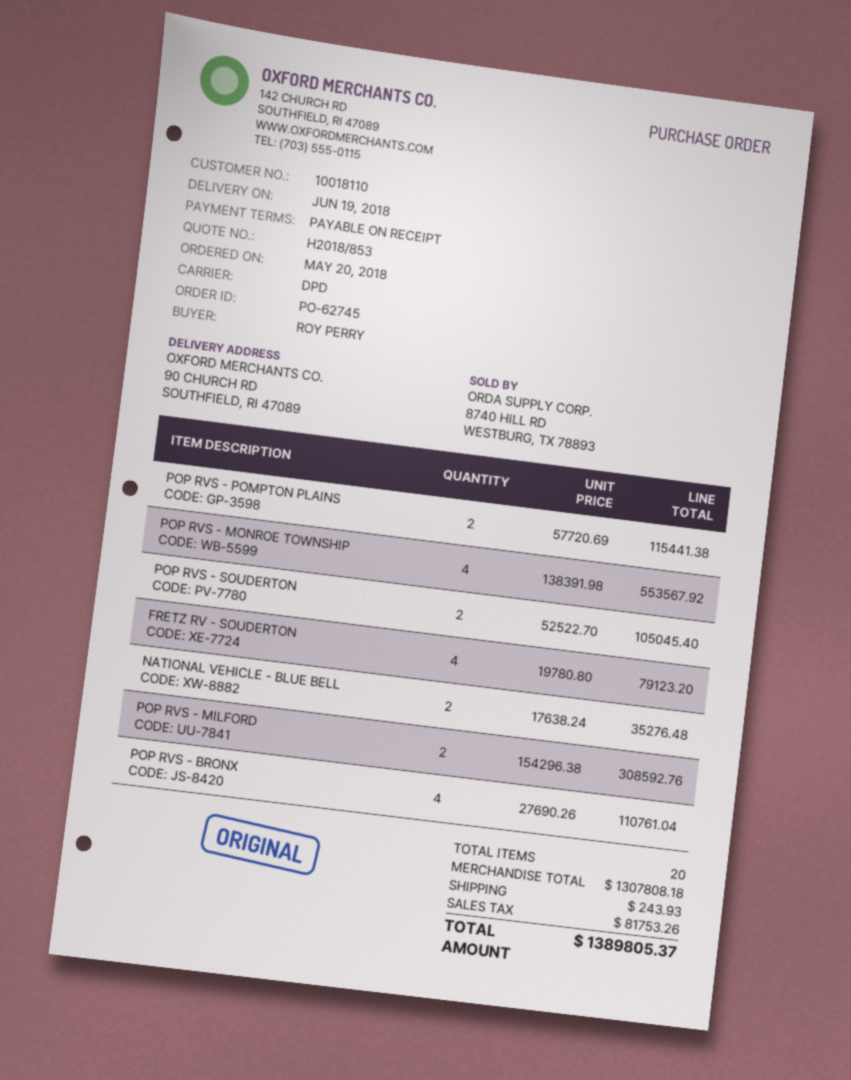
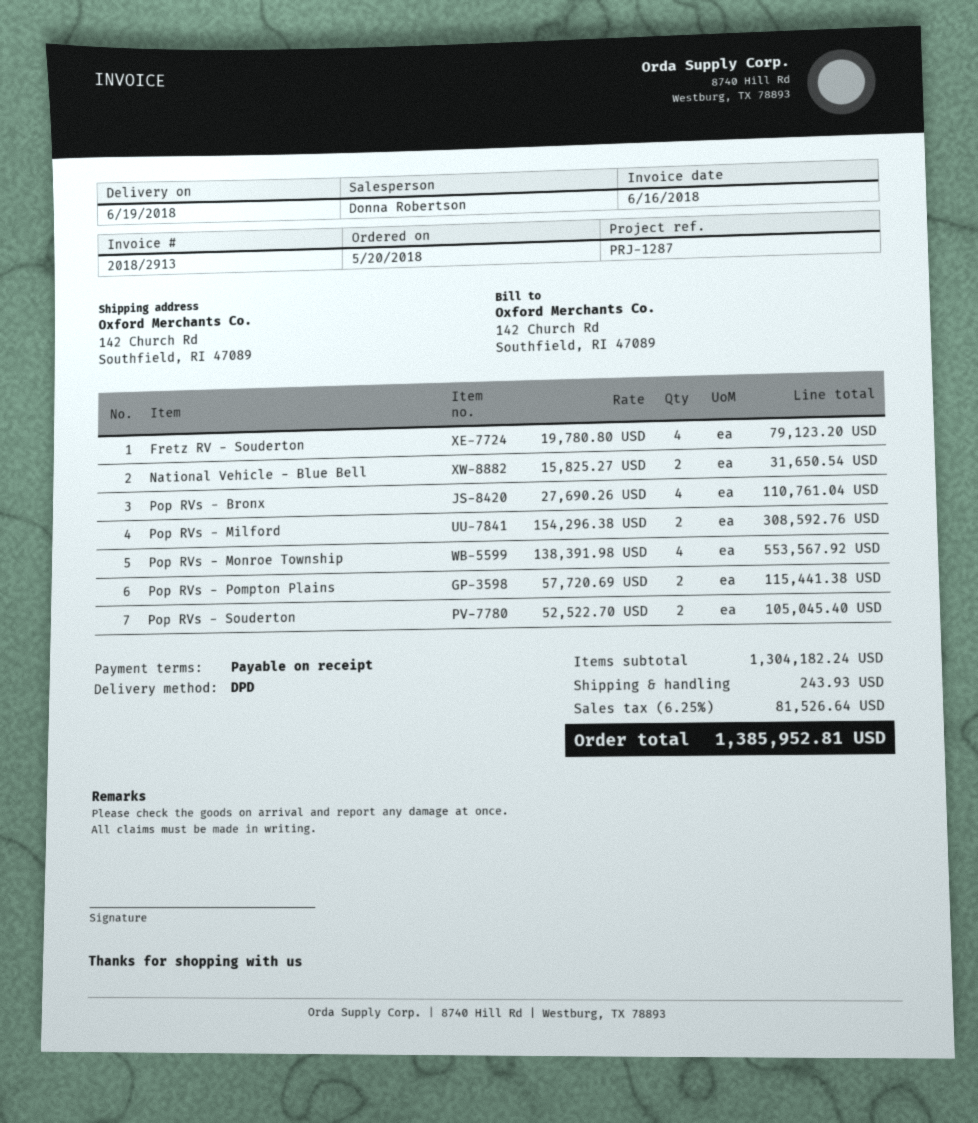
ship to: 90 CHURCH RD, SOUTHFIELD, RI 47089 -> 142 Church Rd, Southfield, RI 47089
NATIONAL VEHICLE - BLUE BELL: 2 x 17638.24 = 35276.48 -> 2 x 15825.27 = 31650.54
subtotal: 1307808.18 -> 1304182.24
tax: 81753.26 -> 81526.64
total: 1389805.37 -> 1385952.81

